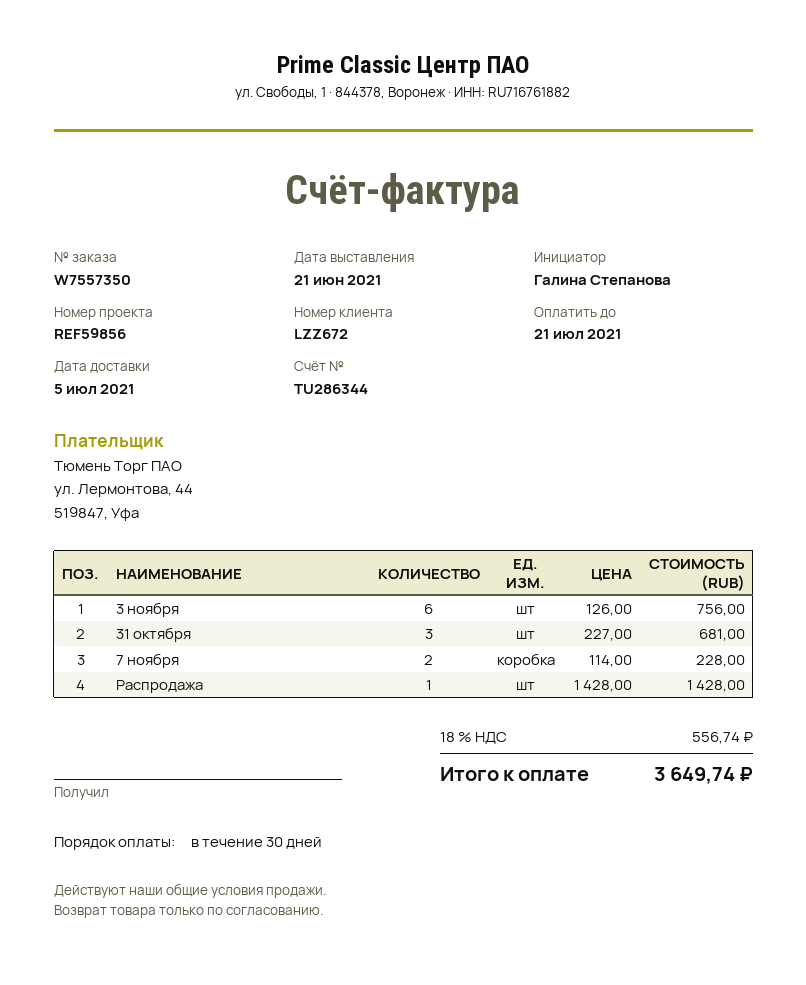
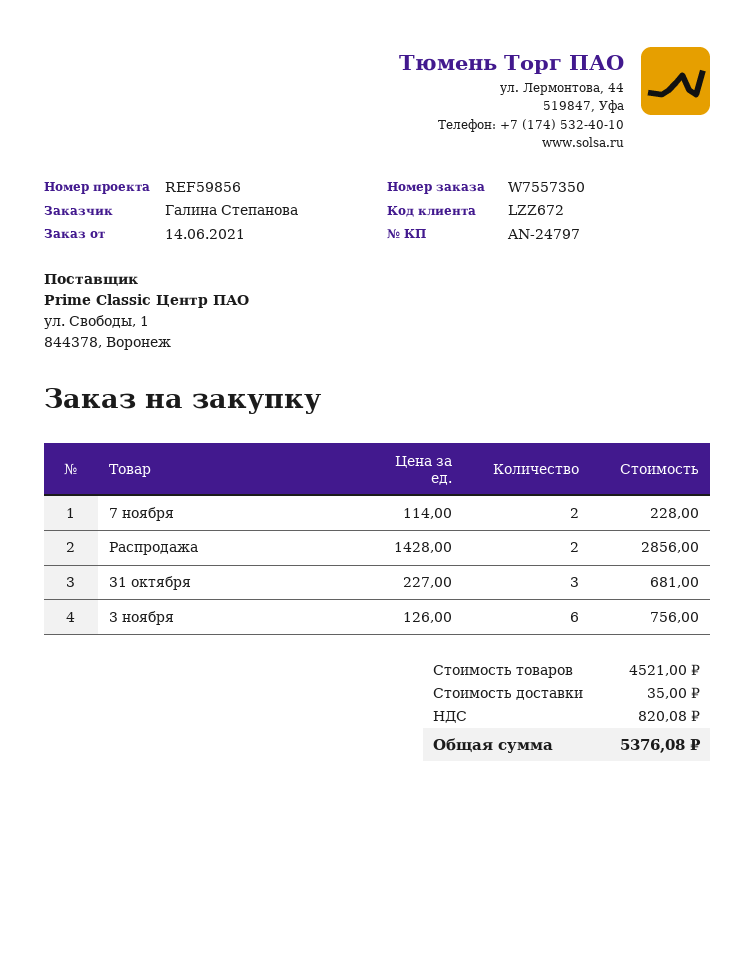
Распродажа: 1 x 1428.00 = 1428.00 -> 2 x 1428.00 = 2856.00
shipping: none -> 35.00
tax: 556.74 -> 820.08
total: 3649.74 -> 5376.08

